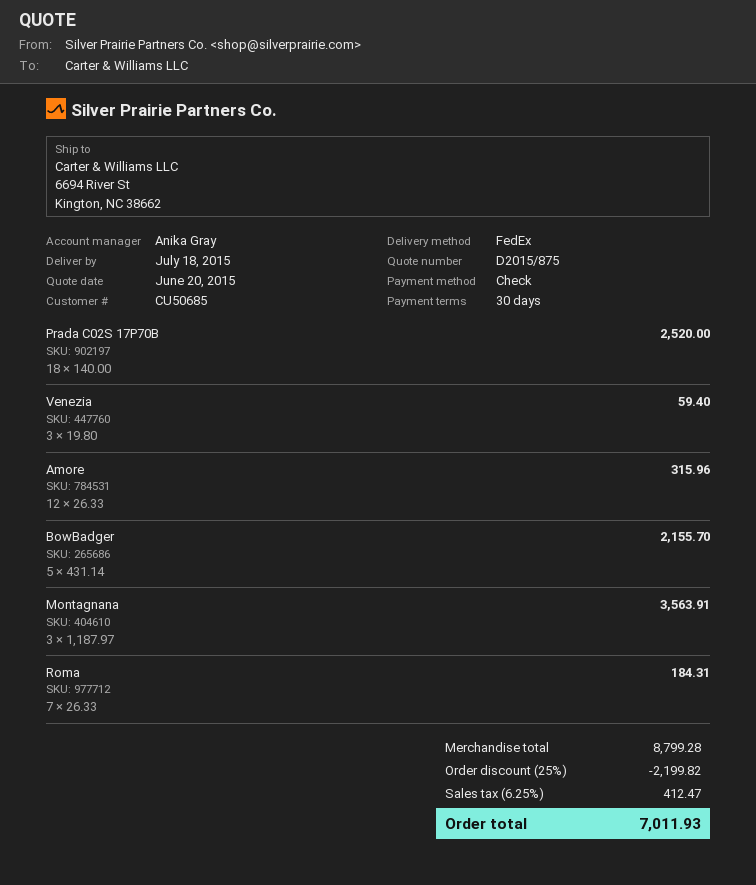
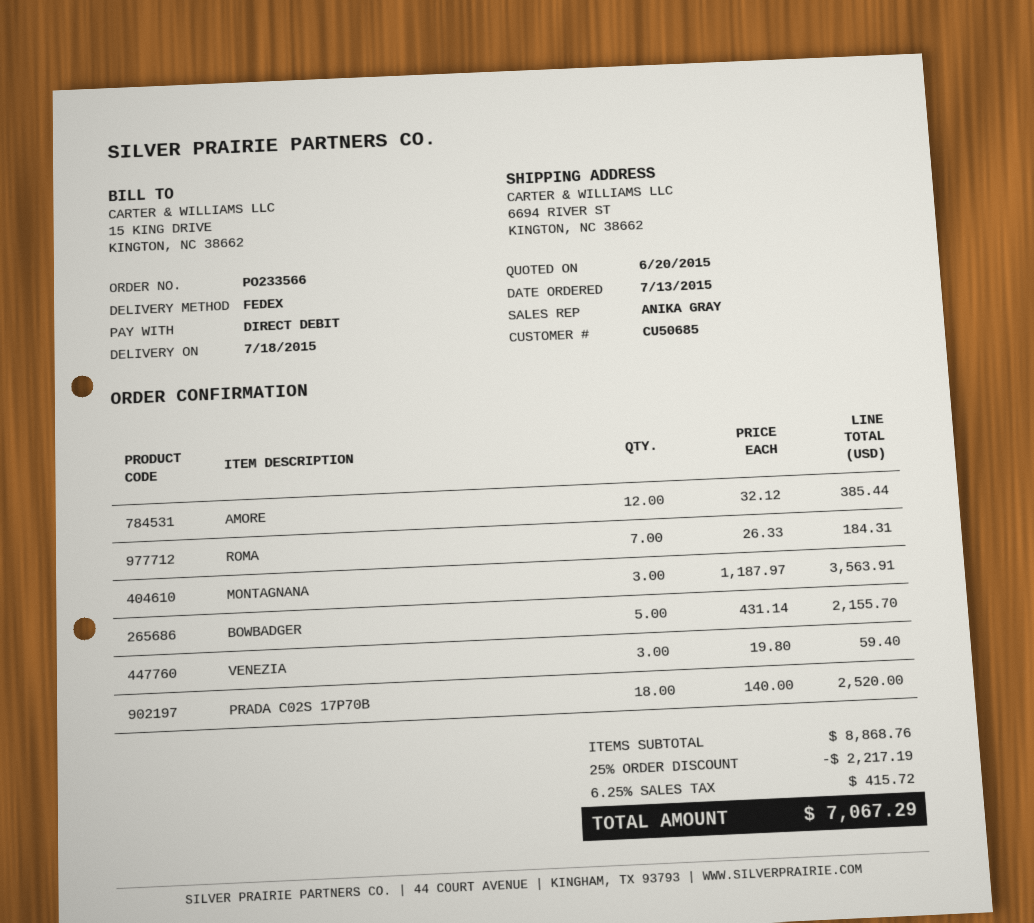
payment method: cheque -> direct debit
Amore: 12 x 26.33 = 315.96 -> 12 x 32.12 = 385.44
subtotal: 8799.28 -> 8868.76
discount: 25% = 2199.82 -> 25% = 2217.19
tax: 6.25% = 412.47 -> 6.25% = 415.72
total: 7011.93 -> 7067.29

